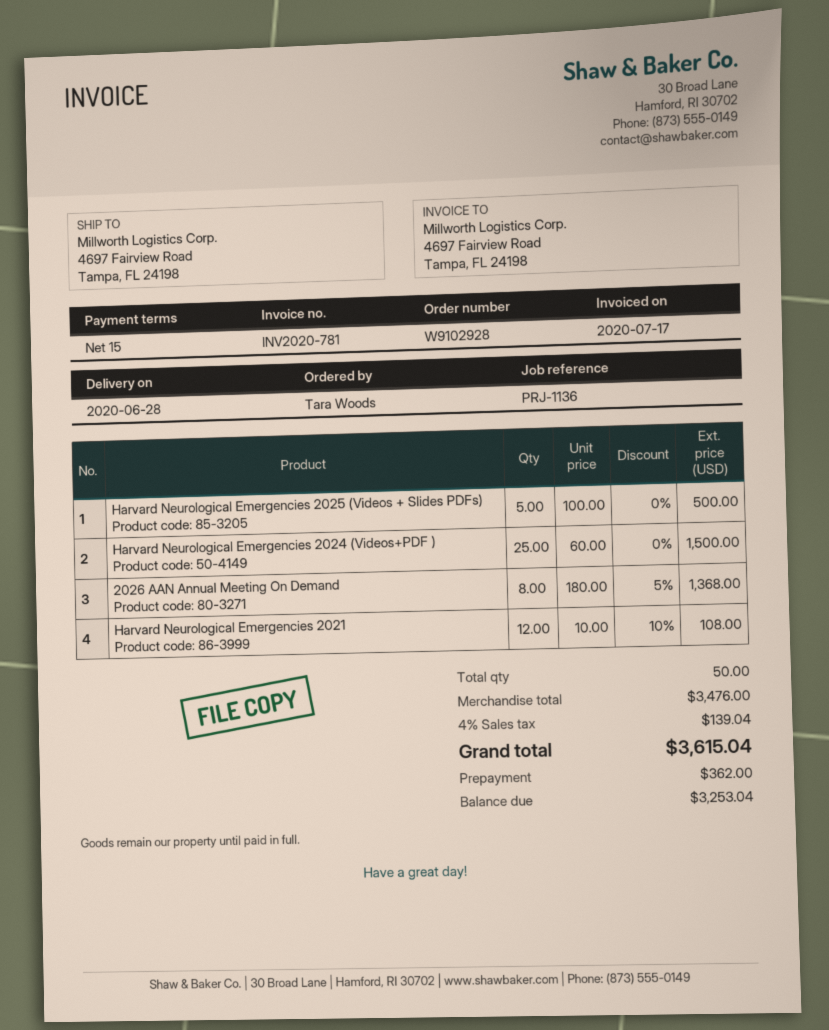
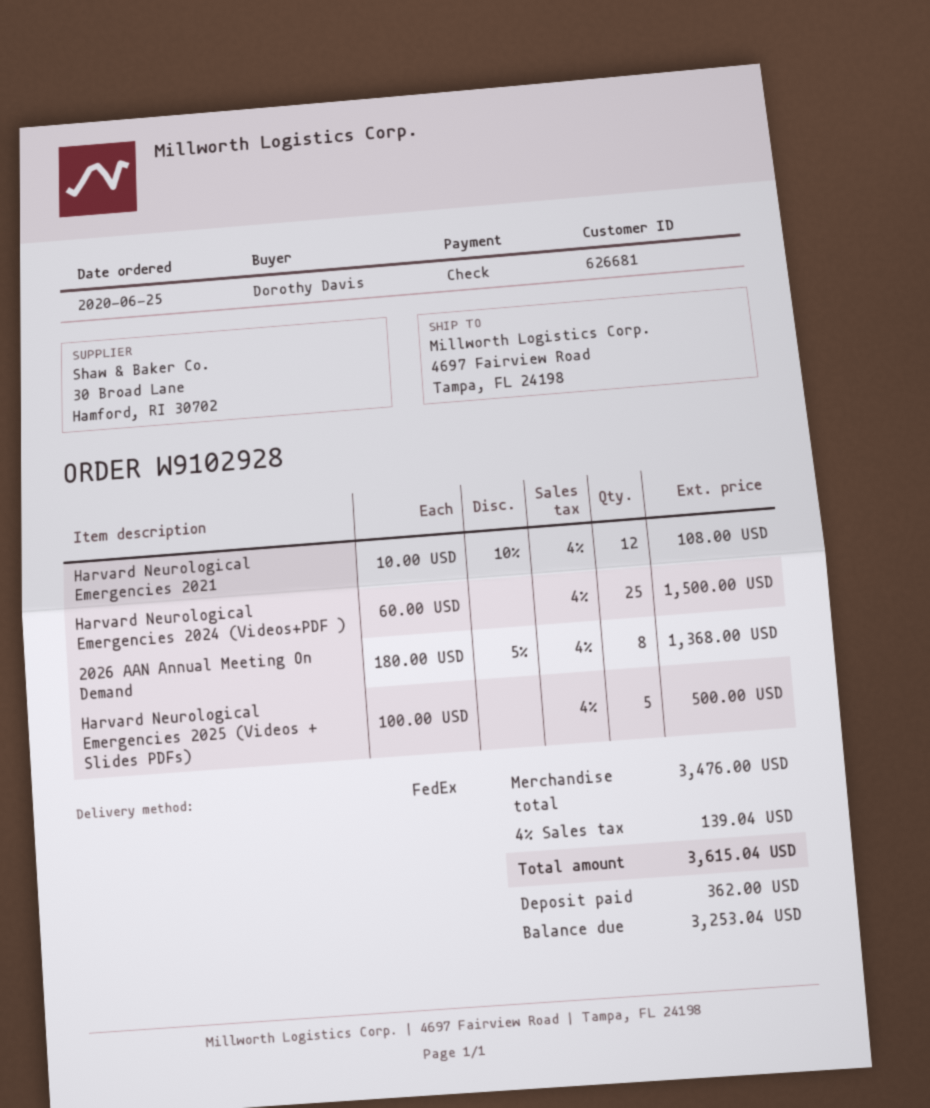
ordered by: Tara Woods -> Dorothy Davis

